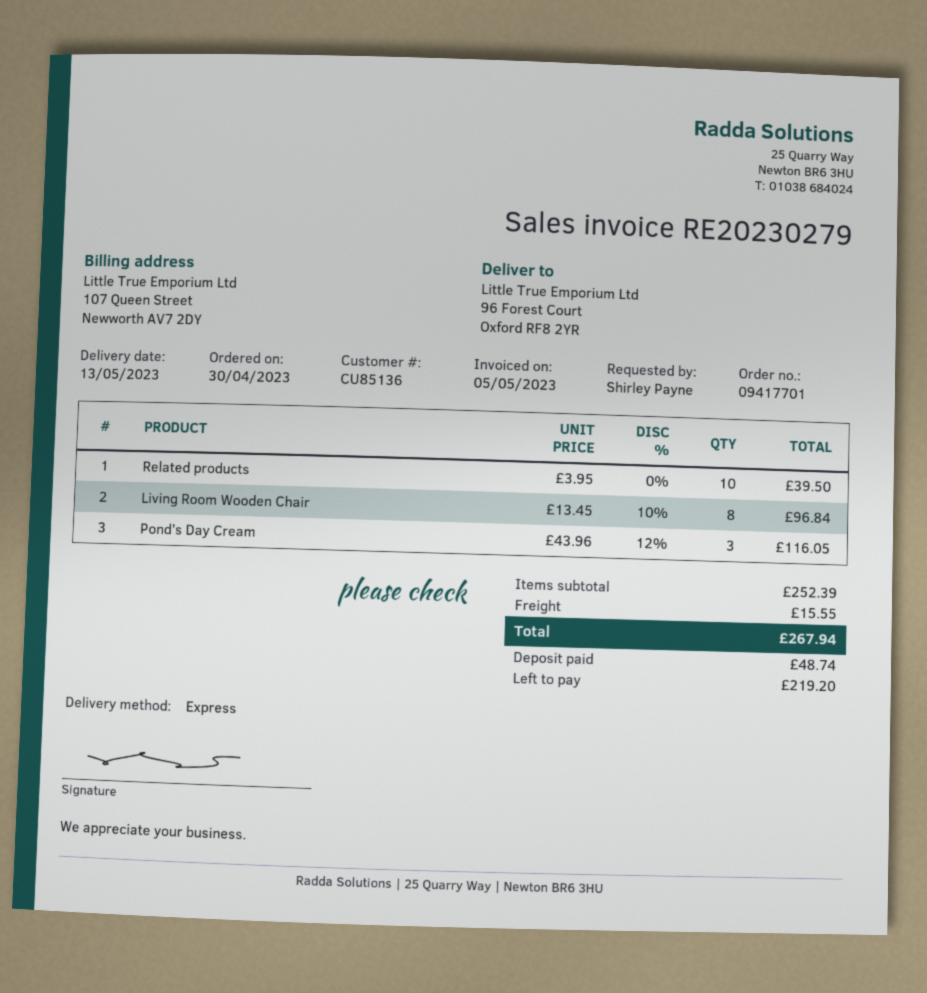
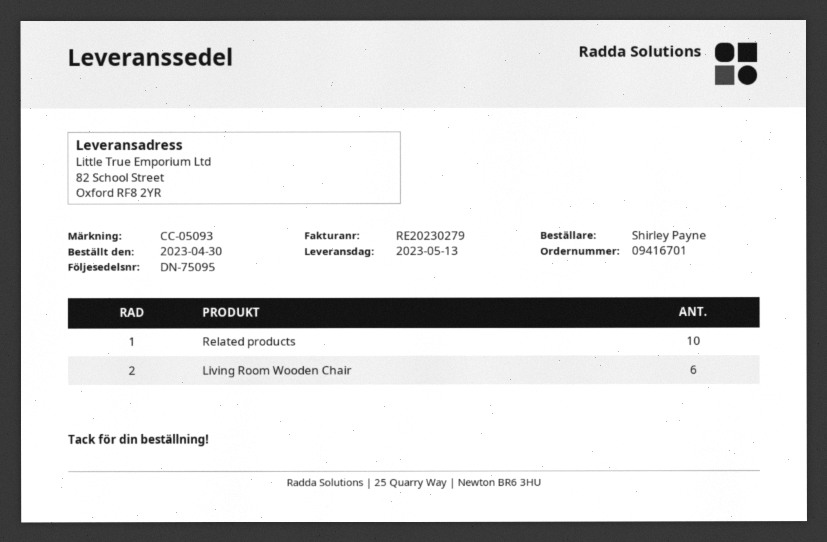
order number: 09417701 -> 09416701
ship to: 96 Forest Court, Oxford RF8 2YR -> 82 School Street, Oxford RF8 2YR
Living Room Wooden Chair: 8 -> 6
Pond’s Day Cream: 3 -> none

